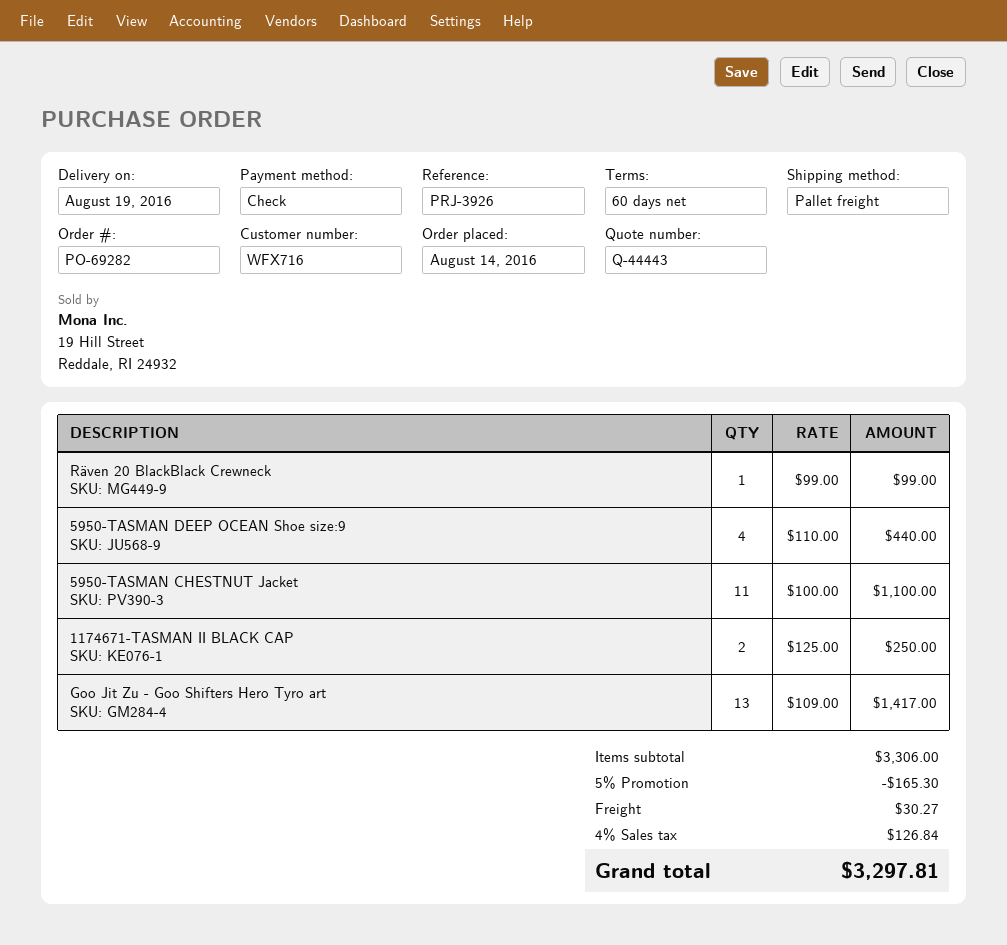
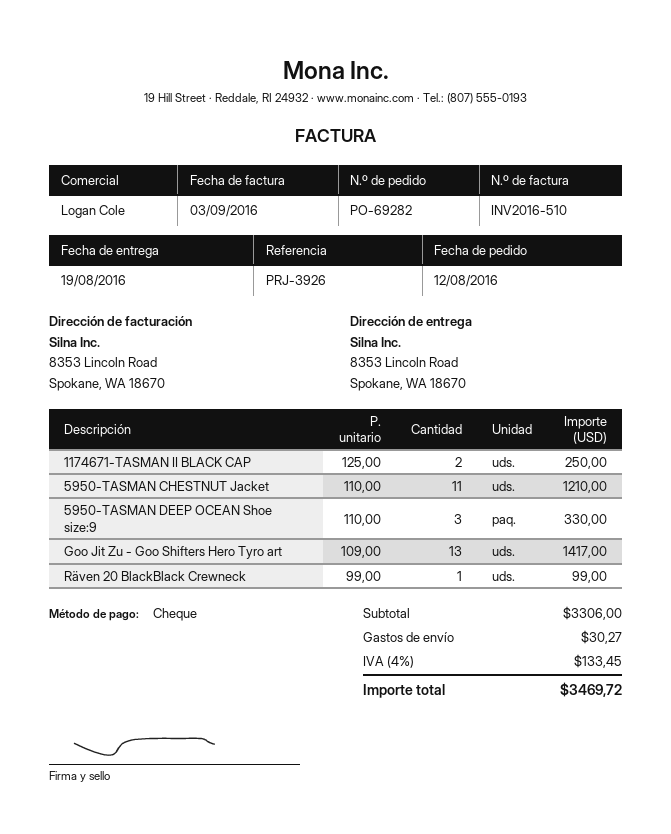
order date: 2016-08-14 -> 2016-08-12
5950-TASMAN DEEP OCEAN Shoe size:9: 4 x 110.00 = 440.00 -> 3 x 110.00 = 330.00
5950-TASMAN CHESTNUT Jacket: 11 x 100.00 = 1100.00 -> 11 x 110.00 = 1210.00
discount: 5% = 165.30 -> none
tax: 4% = 126.84 -> 4% = 133.45
total: 3297.81 -> 3469.72

